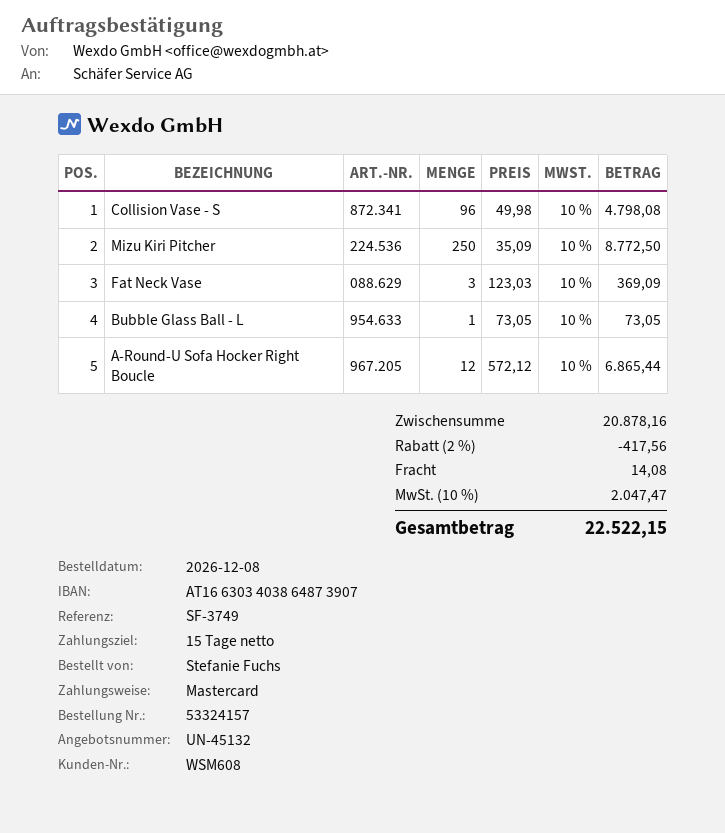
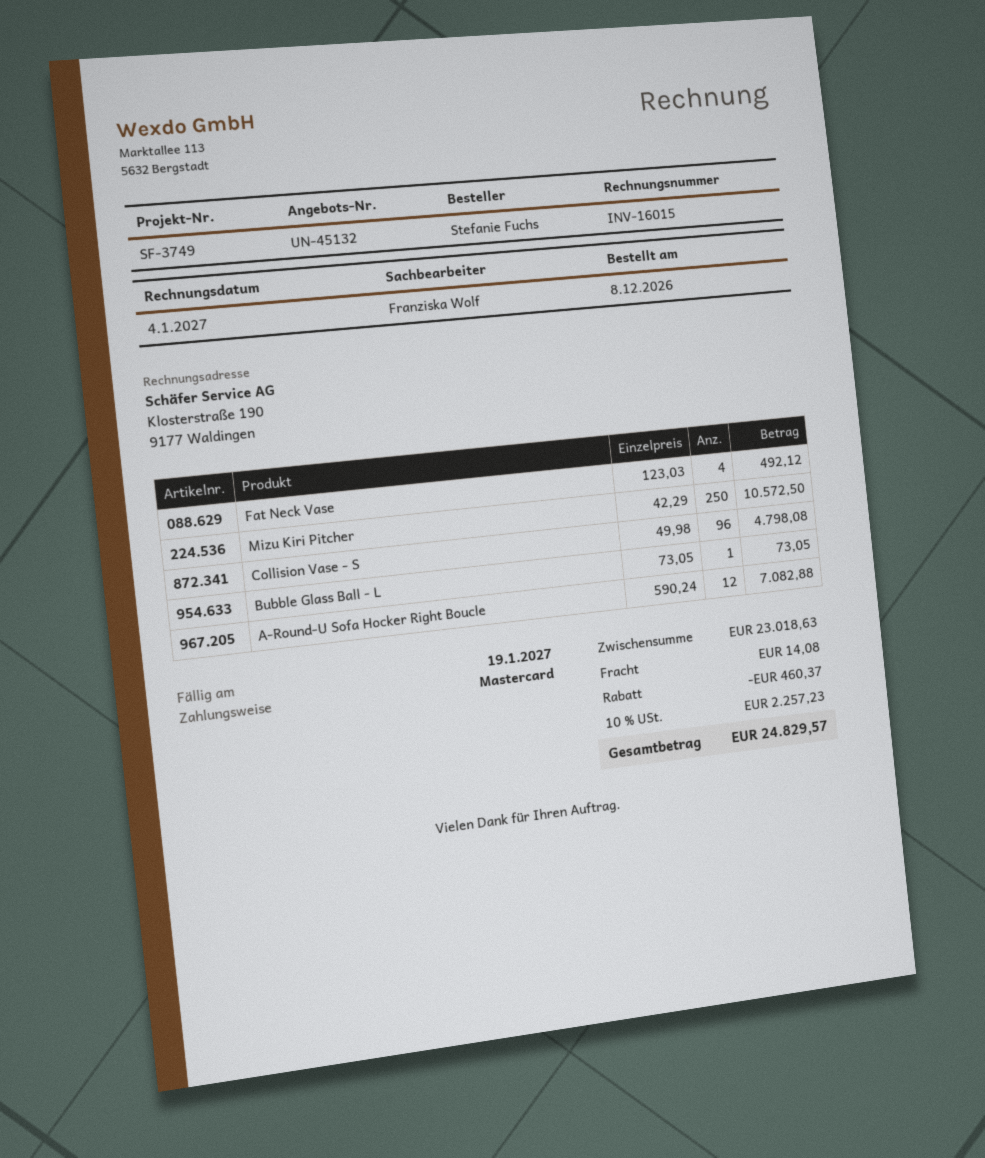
Mizu Kiri Pitcher: 250 x 35.09 = 8772.50 -> 250 x 42.29 = 10572.50
Fat Neck Vase: 3 x 123.03 = 369.09 -> 4 x 123.03 = 492.12
A-Round-U Sofa Hocker Right Boucle: 12 x 572.12 = 6865.44 -> 12 x 590.24 = 7082.88
subtotal: 20878.16 -> 23018.63
discount: 417.56 -> 460.37
tax: 10% = 2047.47 -> 10% = 2257.23
total: 22522.15 -> 24829.57

